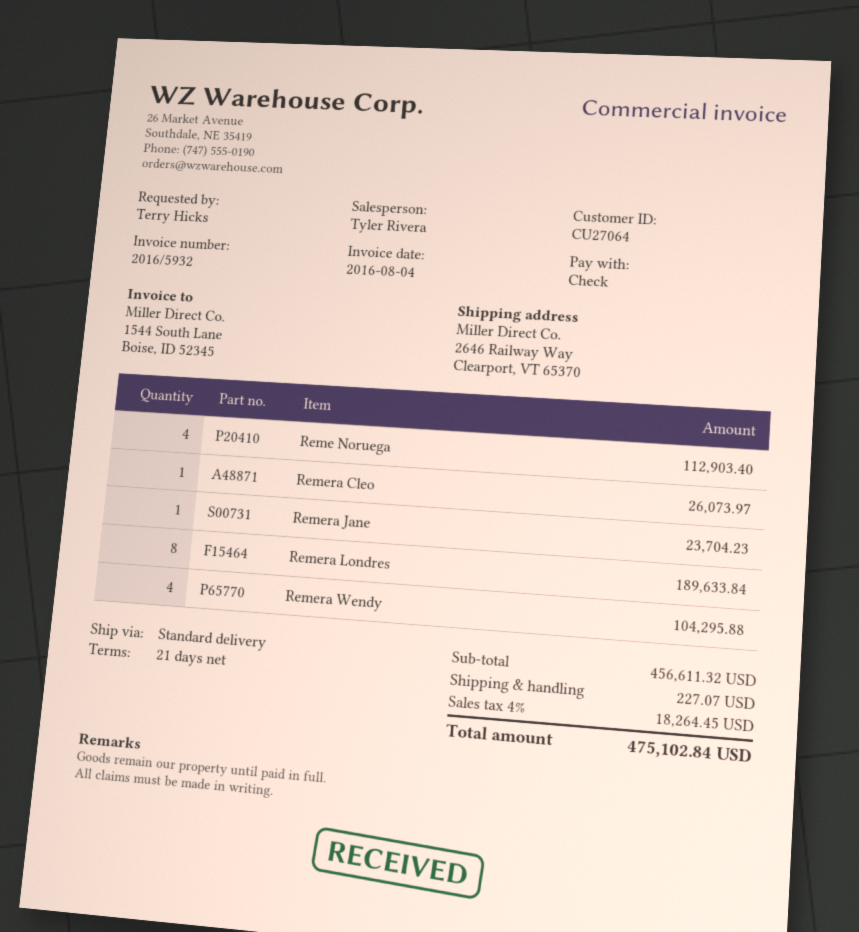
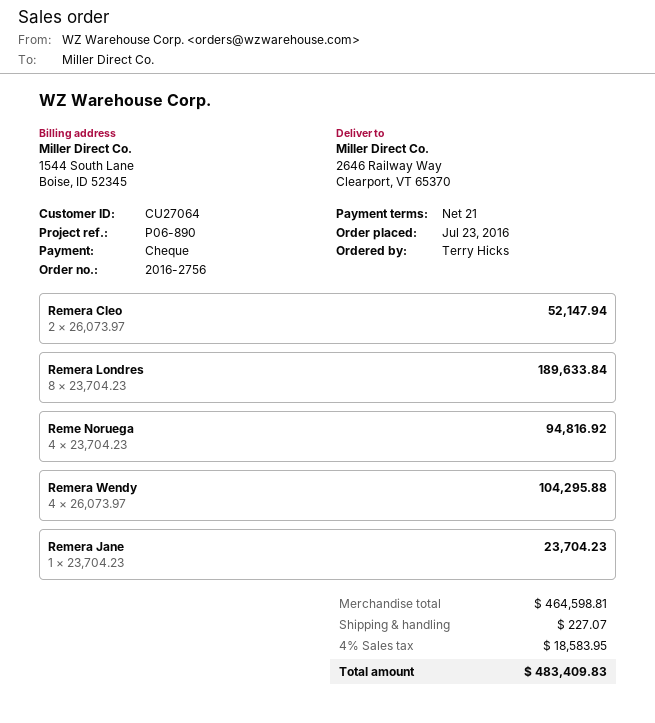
Reme Noruega: 4 for 112903.40 -> 4 for 94816.92
Remera Cleo: 1 for 26073.97 -> 2 for 52147.94
subtotal: 456611.32 -> 464598.81
tax: 4% = 18264.45 -> 4% = 18583.95
total: 475102.84 -> 483409.83

